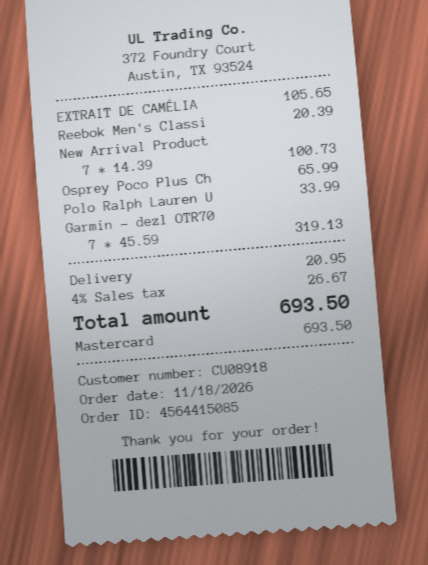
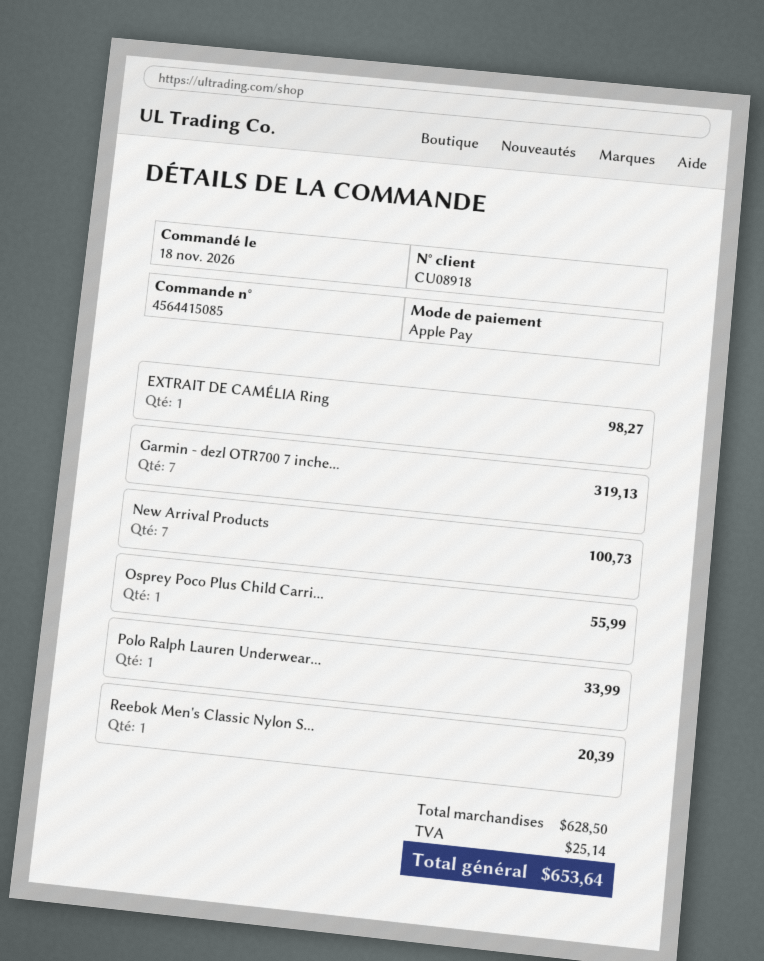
payment method: Mastercard -> Apple Pay
EXTRAIT DE CAMÉLIA: 1 for 105.65 -> 1 for 98.27
Osprey Poco Plus Ch: 1 for 65.99 -> 1 for 55.99
shipping: 20.95 -> none
tax: 26.67 -> 25.14
total: 693.50 -> 653.64

